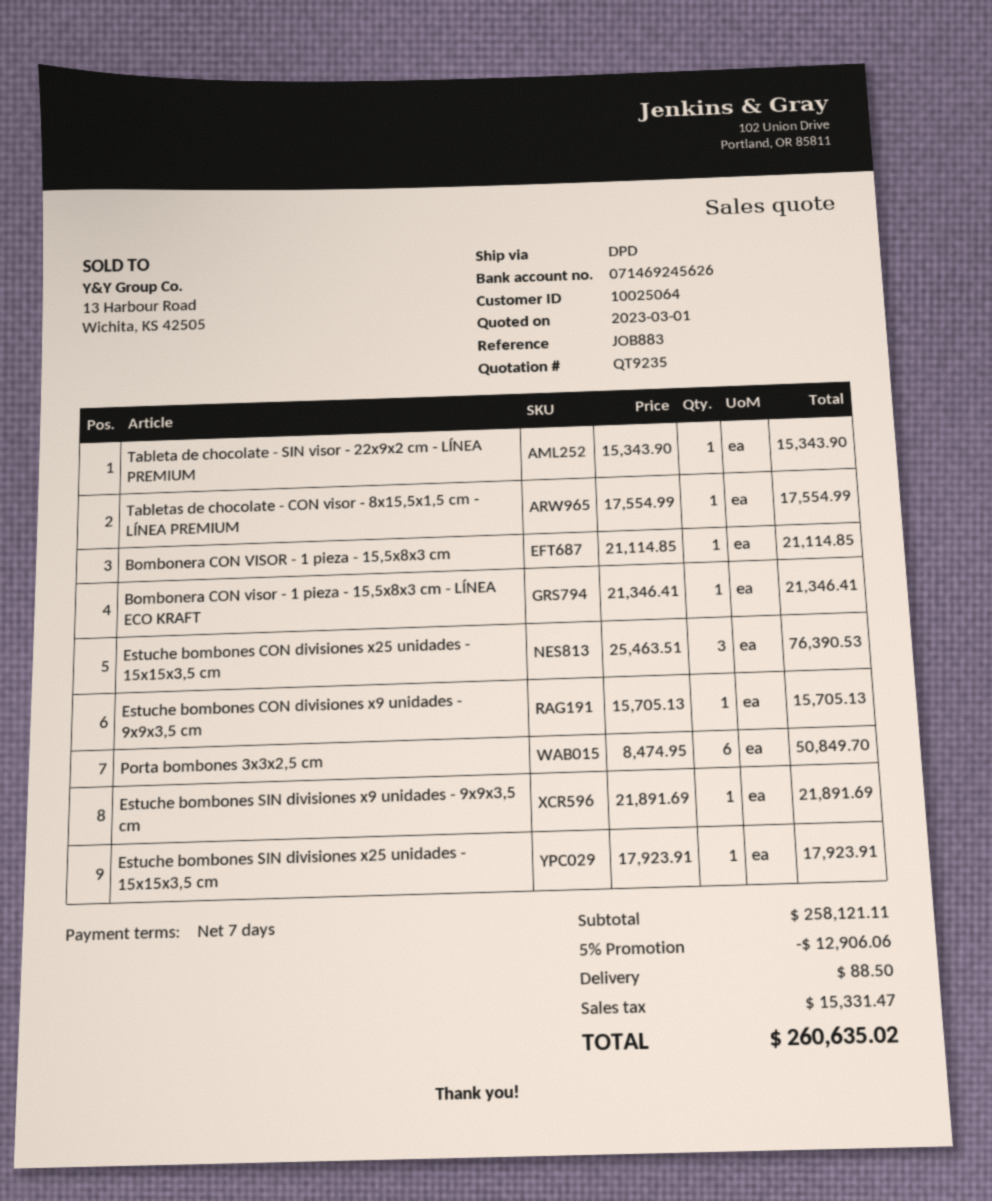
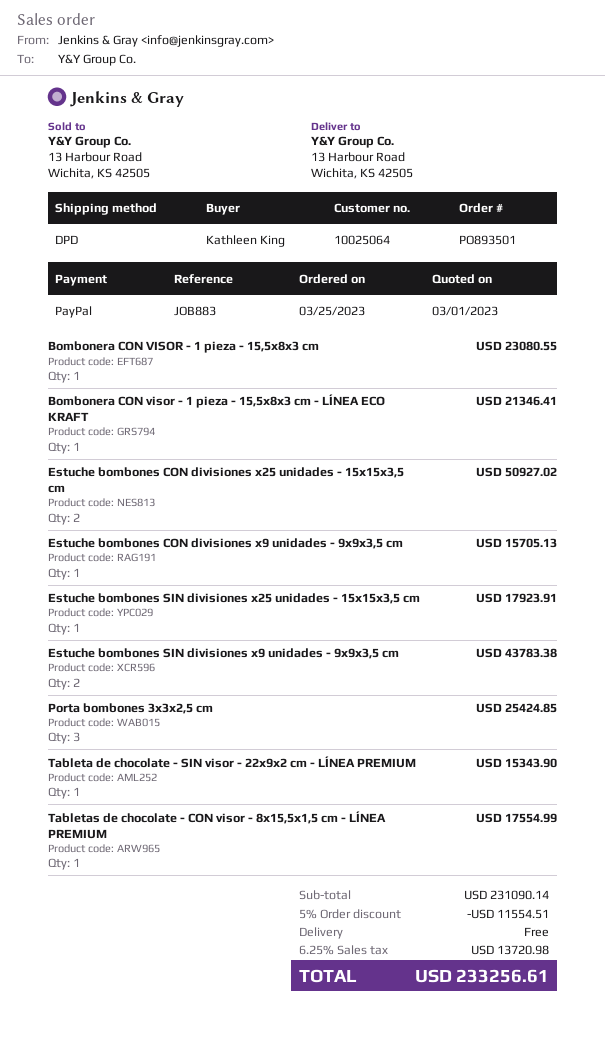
Bombonera CON VISOR - 1 pieza - 15,5x8x3 cm: 1 for 21114.85 -> 1 for 23080.55
Estuche bombones CON divisiones x25 unidades - 15x15x3,5 cm: 3 for 76390.53 -> 2 for 50927.02
Porta bombones 3x3x2,5 cm: 6 for 50849.70 -> 3 for 25424.85
Estuche bombones SIN divisiones x9 unidades - 9x9x3,5 cm: 1 for 21891.69 -> 2 for 43783.38
subtotal: 258121.11 -> 231090.14
discount: 5% = 12906.06 -> 5% = 11554.51
shipping: 88.50 -> 0.00
tax: 15331.47 -> 13720.98
total: 260635.02 -> 233256.61

